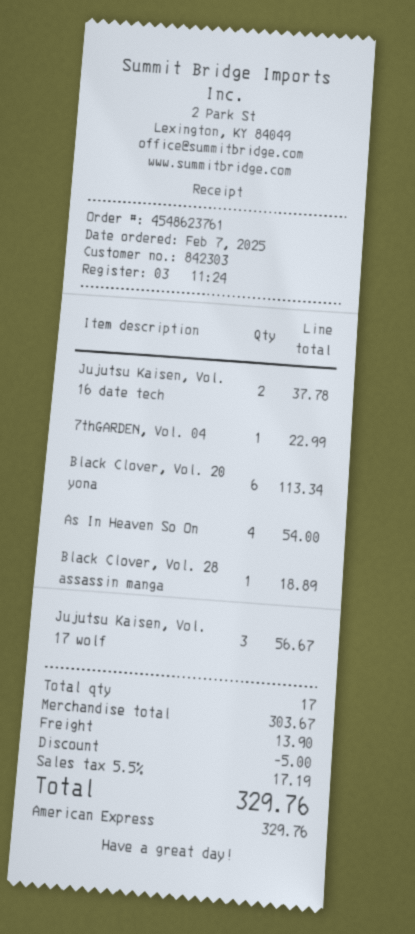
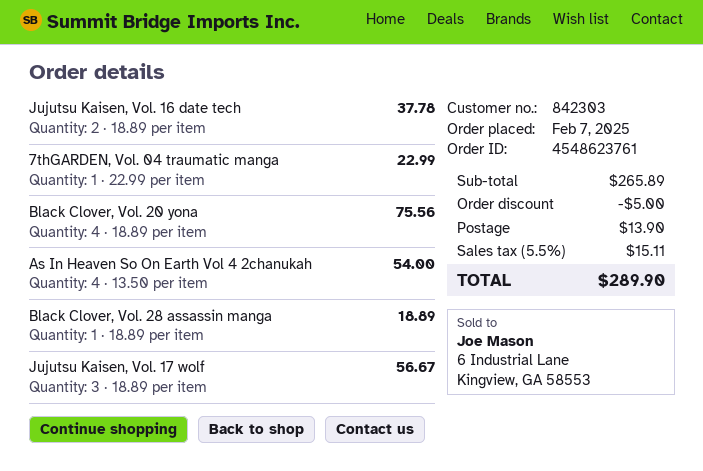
Black Clover, Vol. 20 yona: 6 for 113.34 -> 4 for 75.56
subtotal: 303.67 -> 265.89
tax: 5.5% = 17.19 -> 5.5% = 15.11
total: 329.76 -> 289.90

